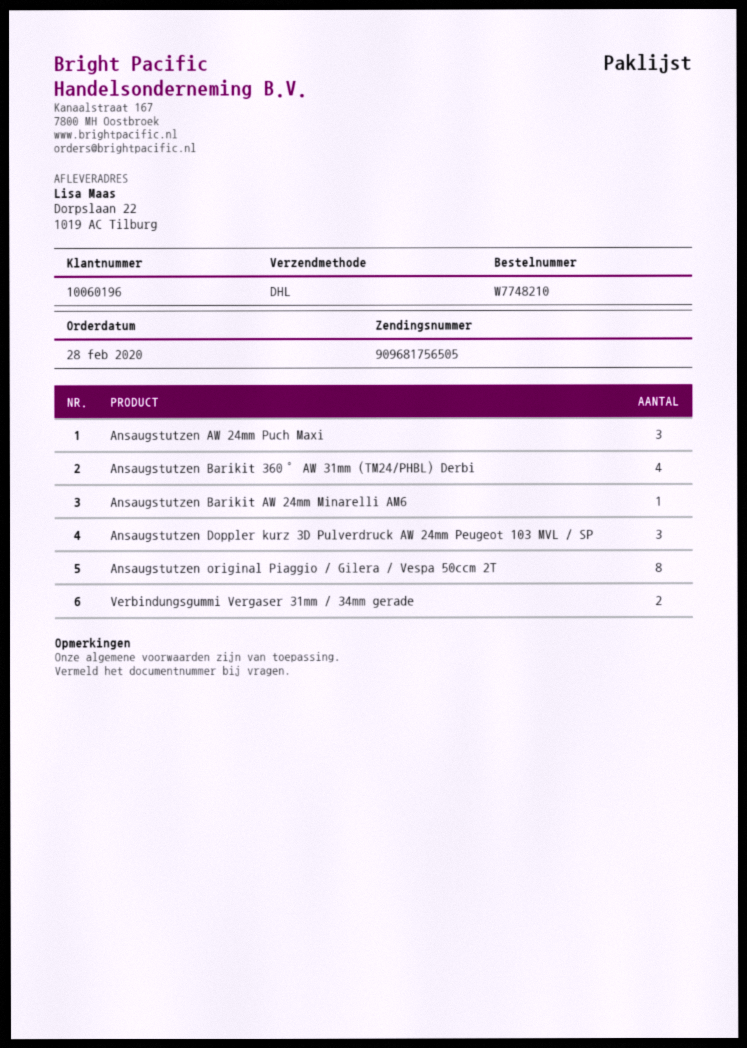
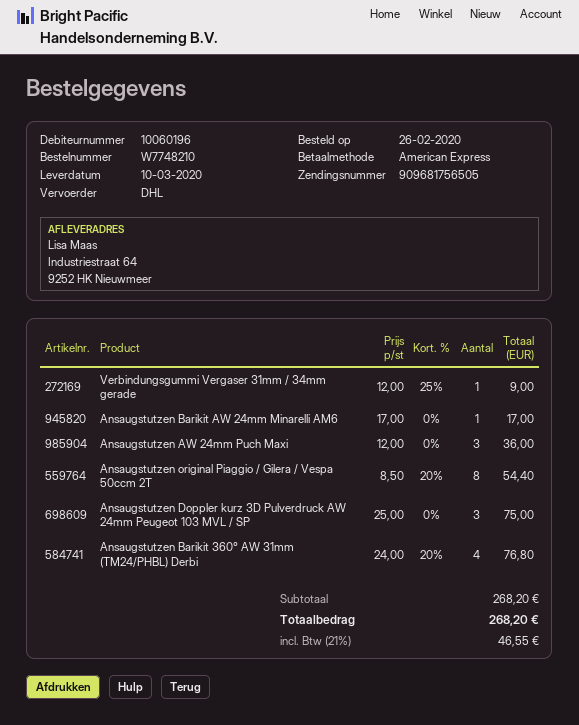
order date: 2020-02-28 -> 2020-02-26
ship to: Dorpslaan 22, 1019 AC Tilburg -> Industriestraat 64, 9252 HK Nieuwmeer
Verbindungsgummi Vergaser 31mm / 34mm gerade: 2 -> 1

